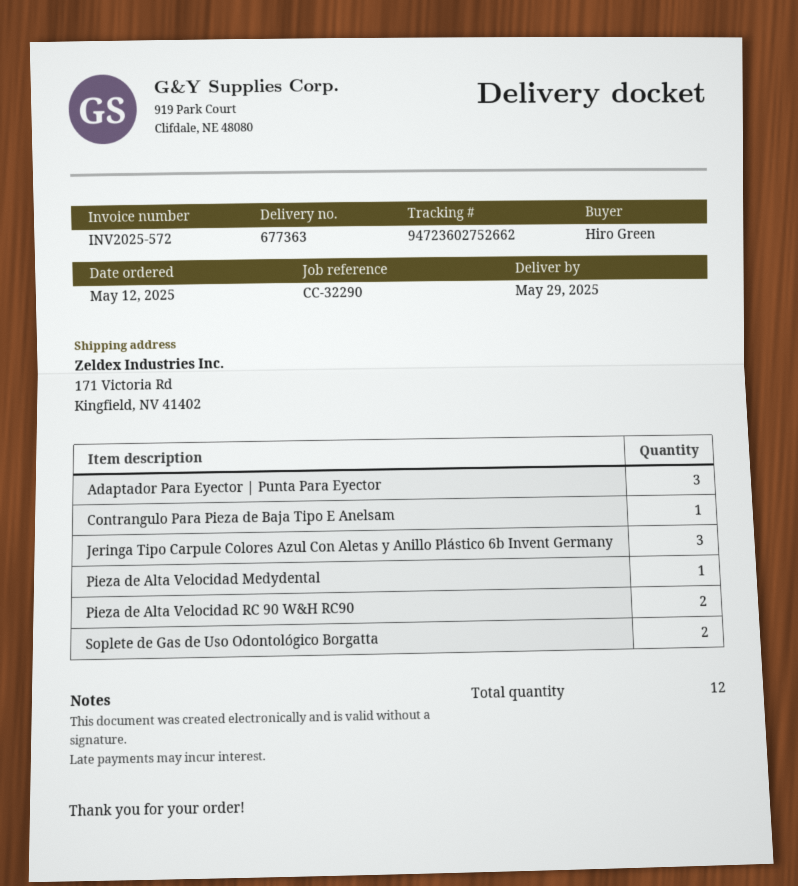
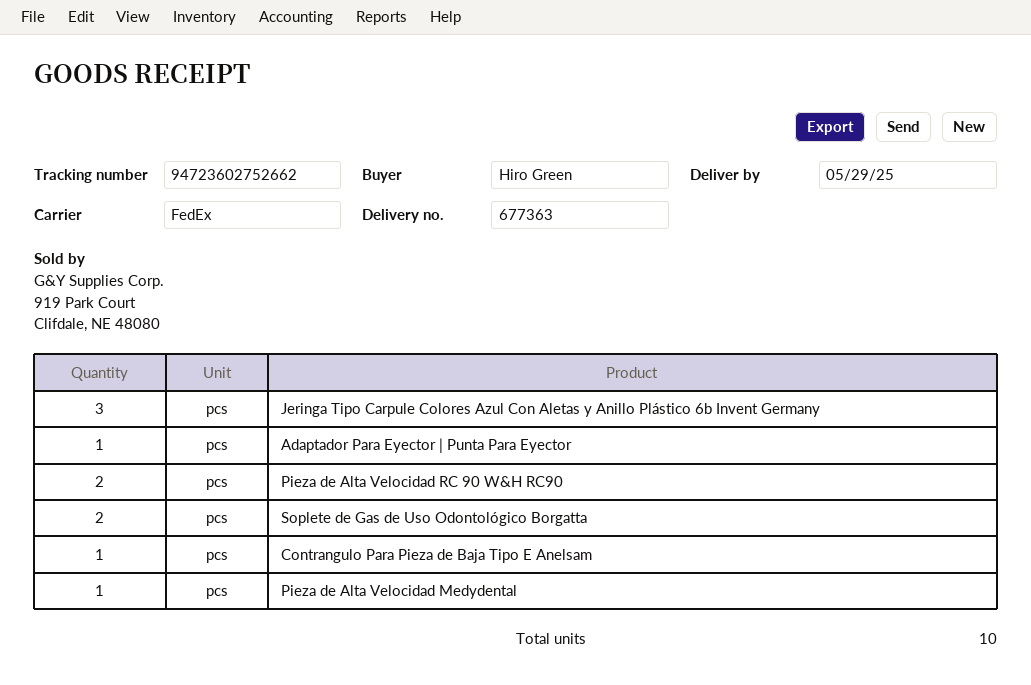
Adaptador Para Eyector | Punta Para Eyector: 3 -> 1
total quantity: 12 -> 10

